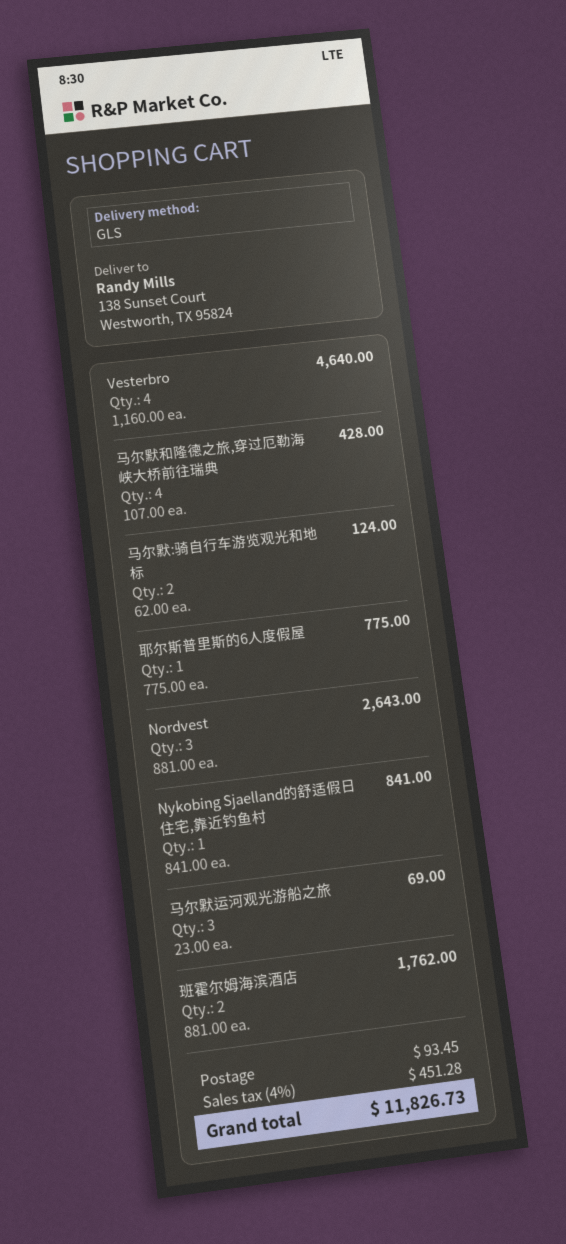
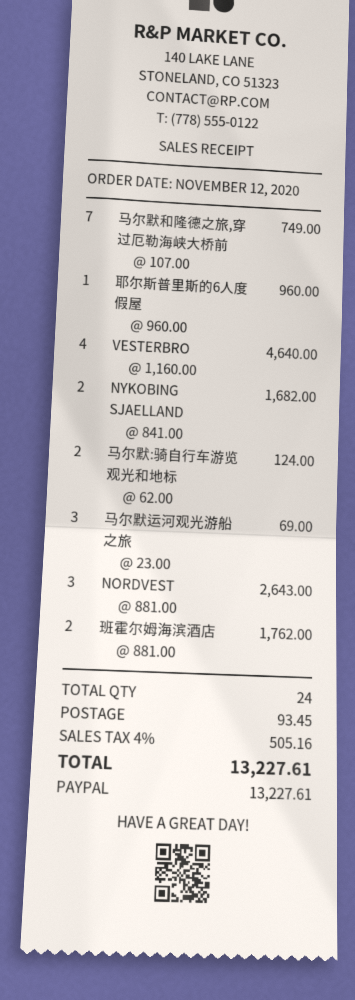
马尔默和隆德之旅,穿过厄勒海峡大桥前往瑞典: 4 x 107.00 = 428.00 -> 7 x 107.00 = 749.00
耶尔斯普里斯的6人度假屋: 1 x 775.00 = 775.00 -> 1 x 960.00 = 960.00
Nykobing Sjaelland的舒适假日住宅,靠近钓鱼村: 1 x 841.00 = 841.00 -> 2 x 841.00 = 1682.00
tax: 4% = 451.28 -> 4% = 505.16
total: 11826.73 -> 13227.61

